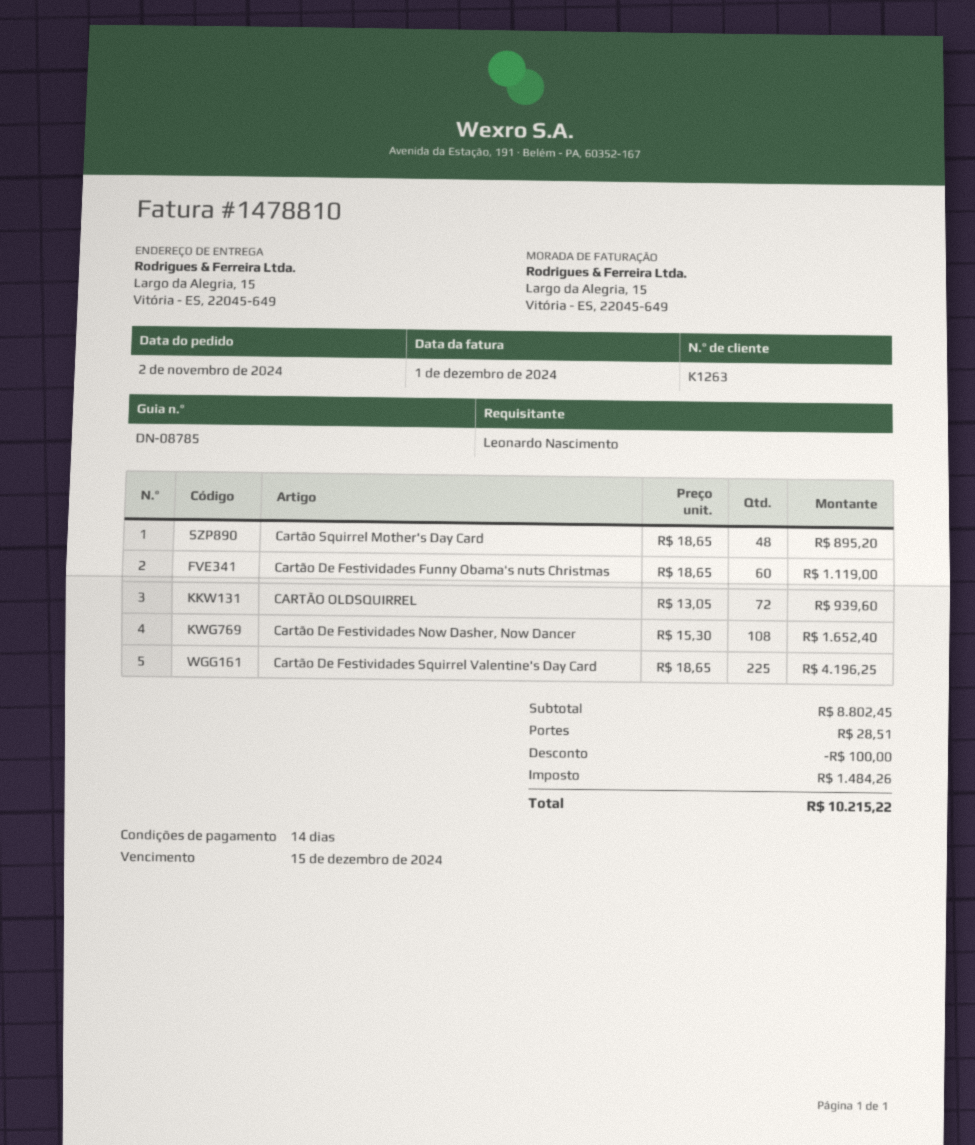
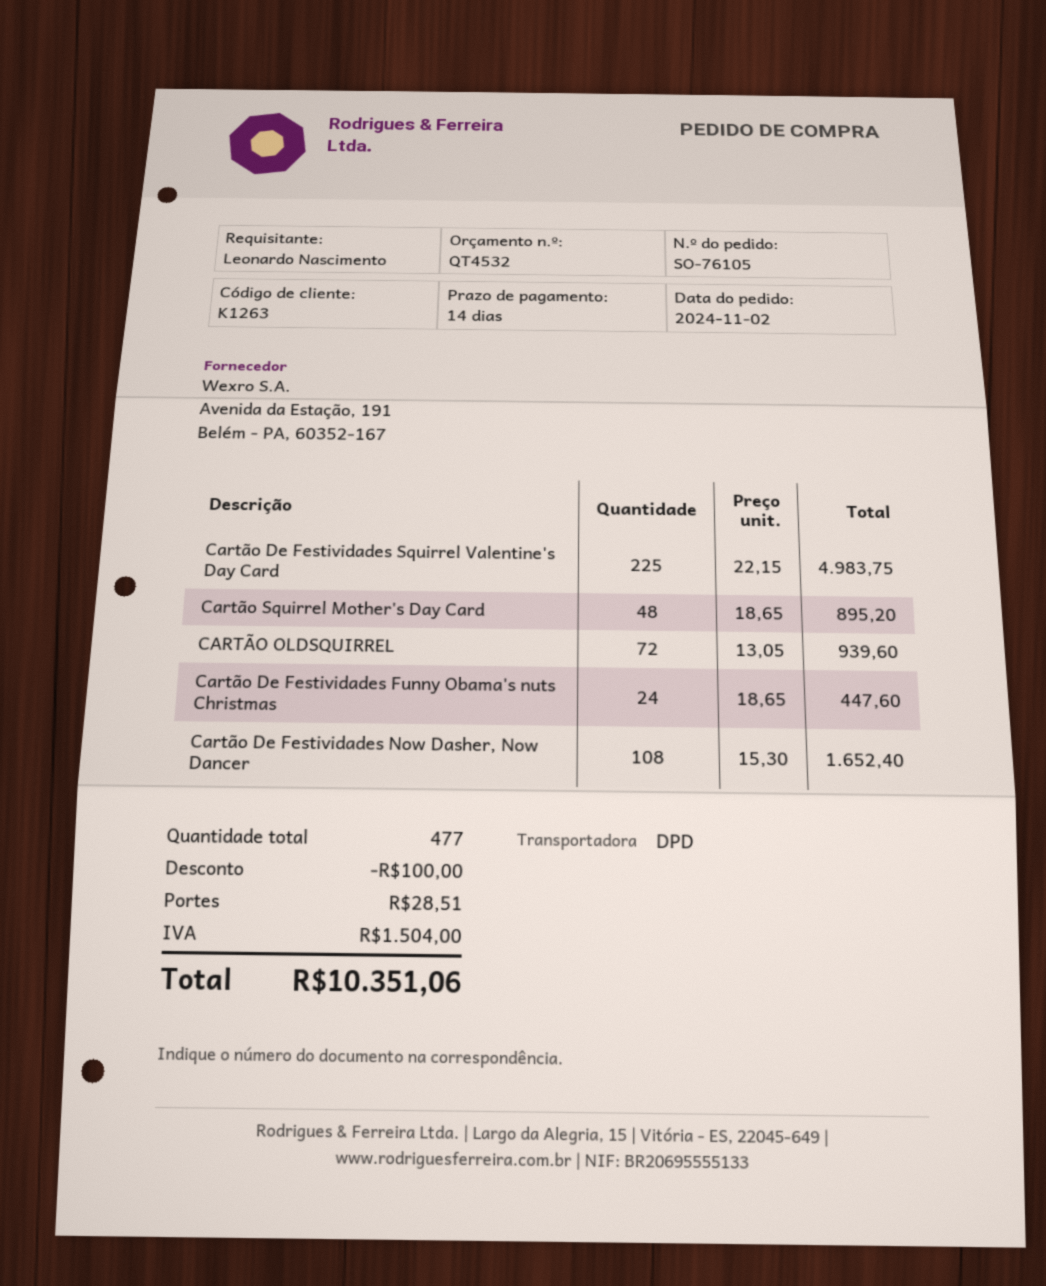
Cartão De Festividades Funny Obama's nuts Christmas: 60 x 18.65 = 1119.00 -> 24 x 18.65 = 447.60
Cartão De Festividades Squirrel Valentine's Day Card: 225 x 18.65 = 4196.25 -> 225 x 22.15 = 4983.75
tax: 1484.26 -> 1504.00
total: 10215.22 -> 10351.06

